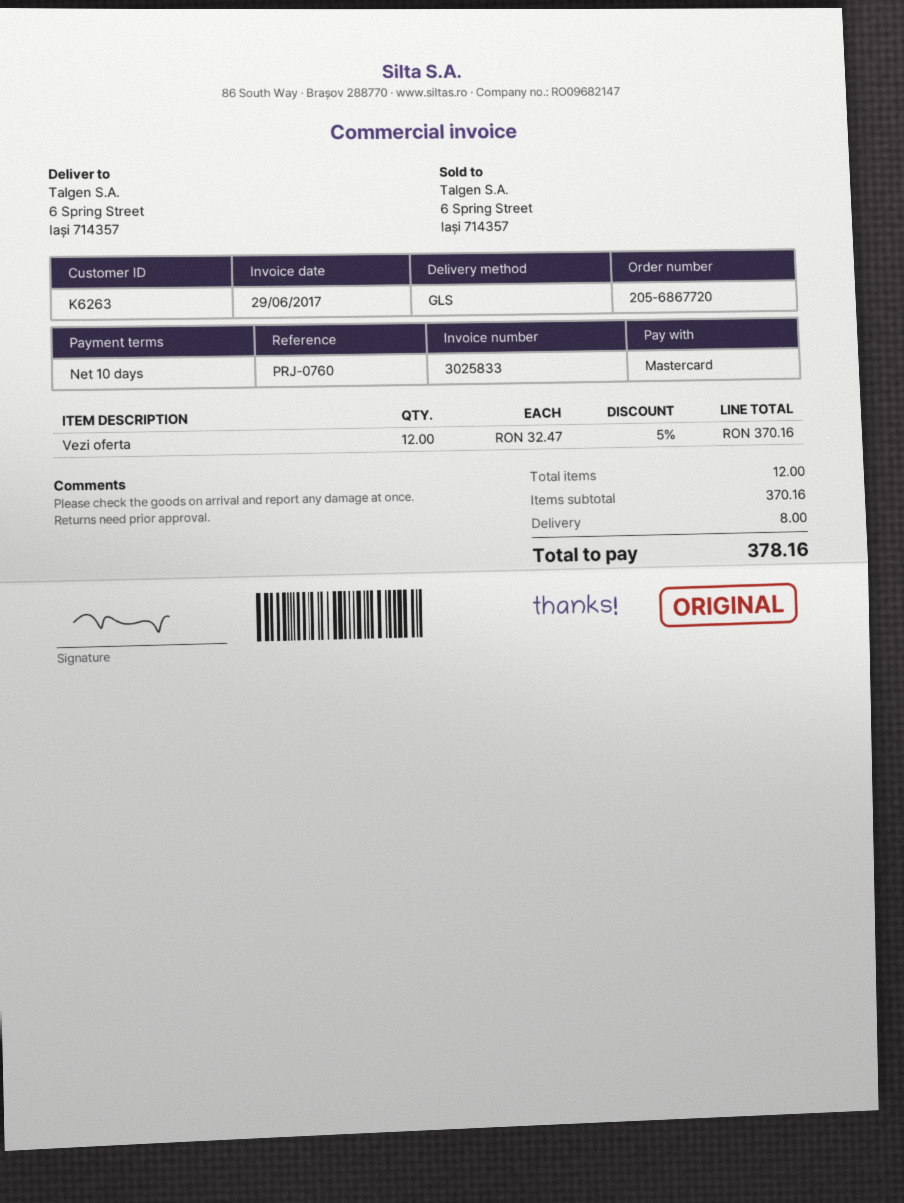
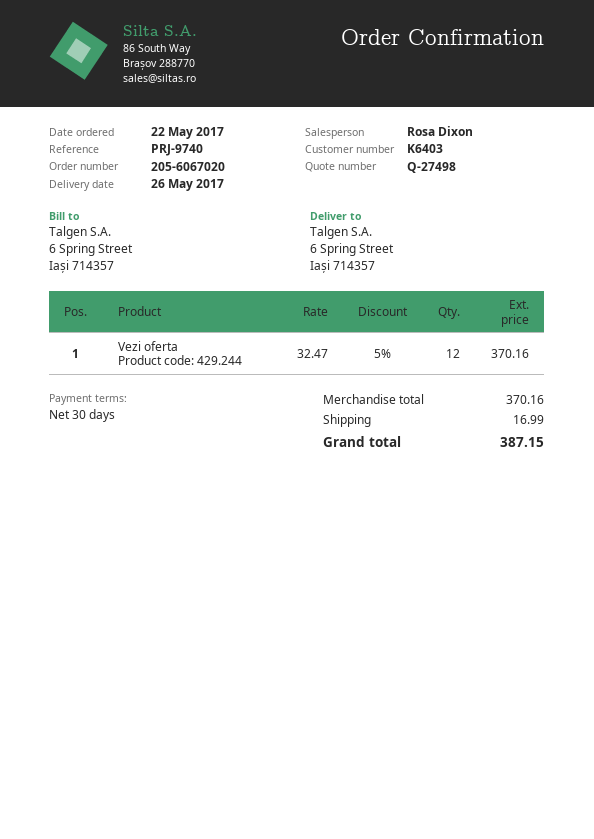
order number: 205-6867720 -> 205-6067020
payment terms: 10 days -> 30 days
customer number: K6263 -> K6403
reference: PRJ-0760 -> PRJ-9740
shipping: 8.00 -> 16.99
total: 378.16 -> 387.15

